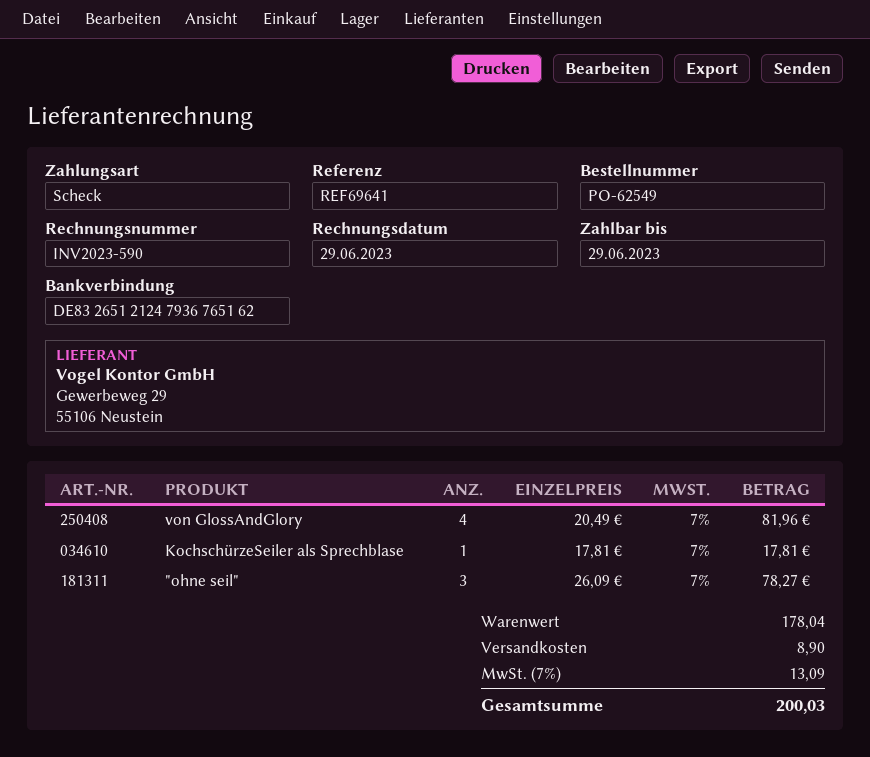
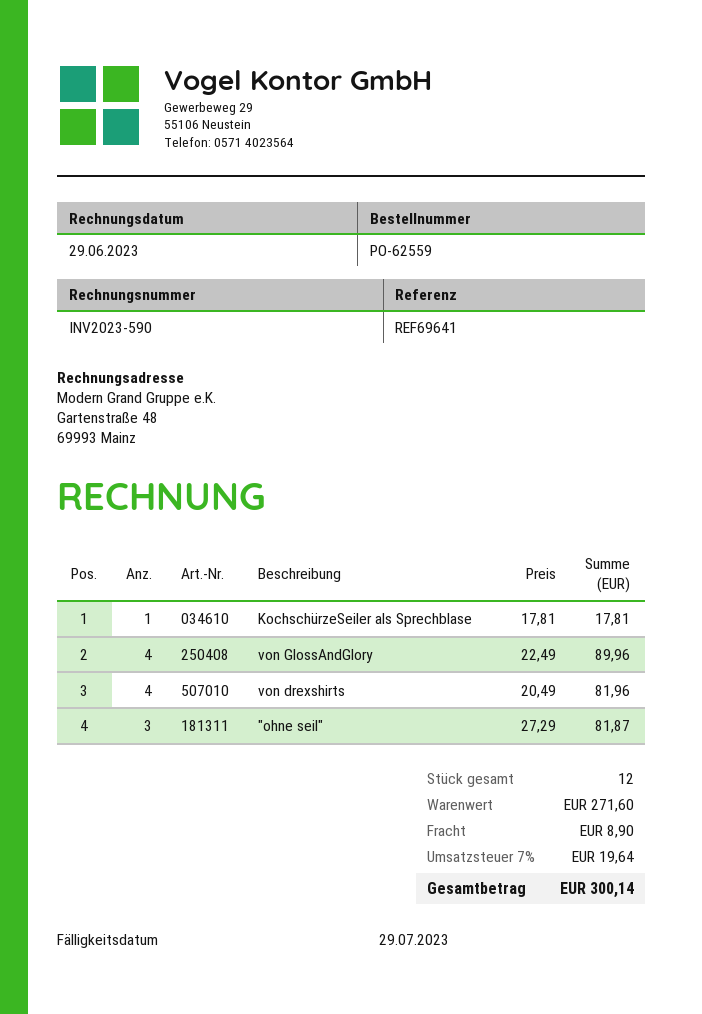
order number: PO-62549 -> PO-62559
due date: 2023-06-29 -> 2023-07-29
von GlossAndGlory: 4 x 20.49 = 81.96 -> 4 x 22.49 = 89.96
"ohne seil": 3 x 26.09 = 78.27 -> 3 x 27.29 = 81.87
von drexshirts: none -> 4 x 20.49 = 81.96
subtotal: 178.04 -> 271.60
tax: 7% = 13.09 -> 7% = 19.64
total: 200.03 -> 300.14

